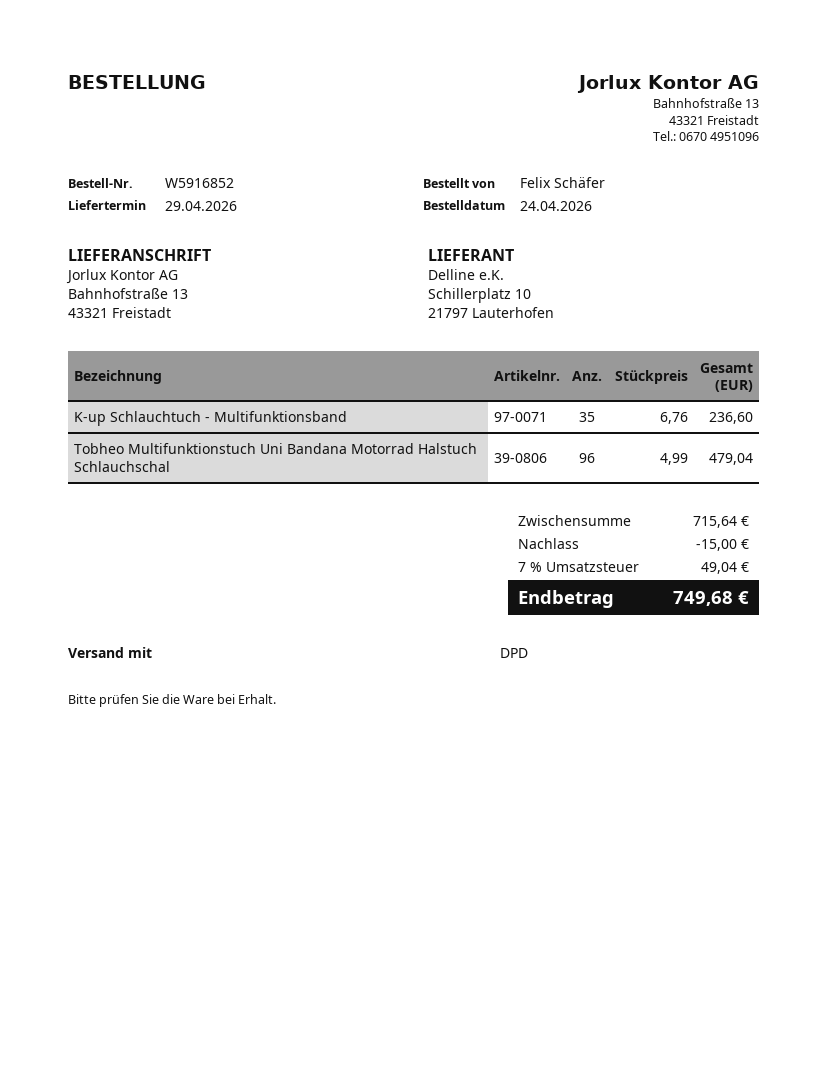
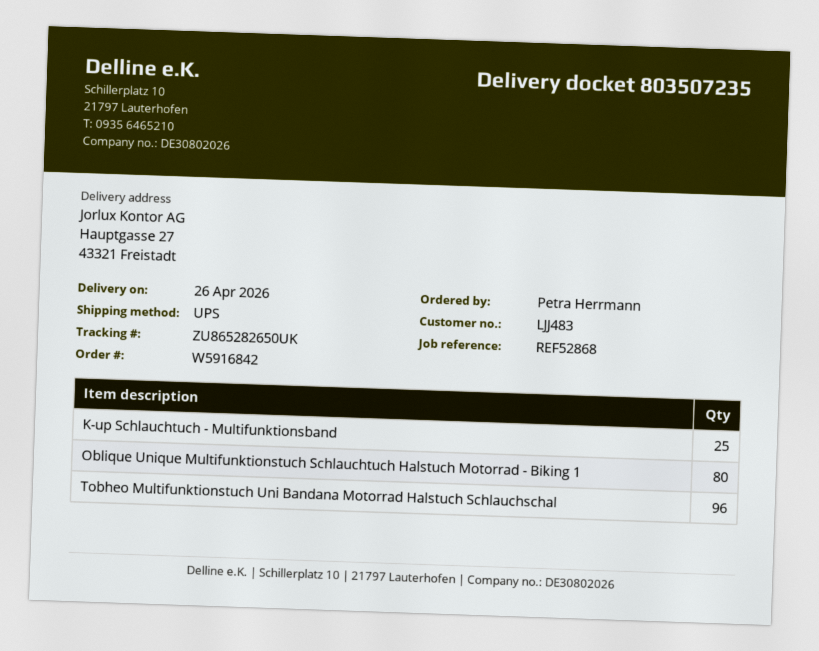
order number: W5916852 -> W5916842
delivery date: 2026-04-29 -> 2026-04-26
ordered by: Felix Schäfer -> Petra Herrmann
shipping method: DPD -> UPS
ship to: Bahnhofstraße 13, 43321 Freistadt -> Hauptgasse 27, 43321 Freistadt
K-up Schlauchtuch - Multifunktionsband: 35 -> 25
Oblique Unique Multifunktionstuch Schlauchtuch Halstuch Motorrad - Biking 1: none -> 80

